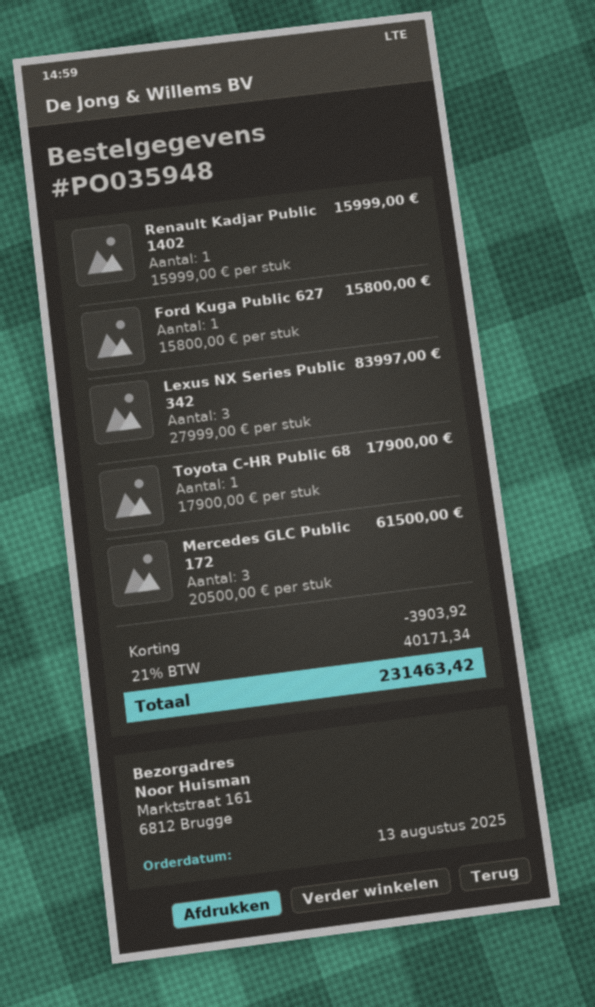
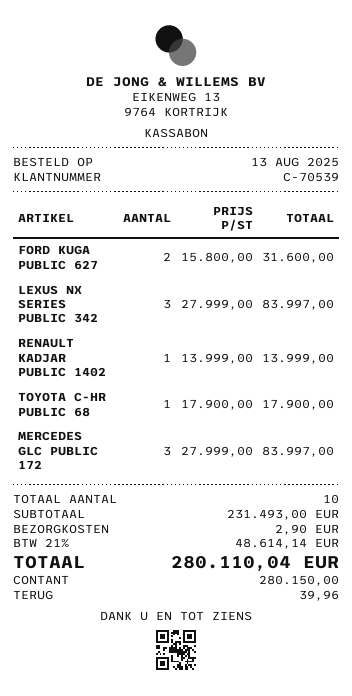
Renault Kadjar Public 1402: 1 x 15999.00 = 15999.00 -> 1 x 13999.00 = 13999.00
Ford Kuga Public 627: 1 x 15800.00 = 15800.00 -> 2 x 15800.00 = 31600.00
Mercedes GLC Public 172: 3 x 20500.00 = 61500.00 -> 3 x 27999.00 = 83997.00
discount: 3903.92 -> none
shipping: none -> 2.90
tax: 21% = 40171.34 -> 21% = 48614.14
total: 231463.42 -> 280110.04

